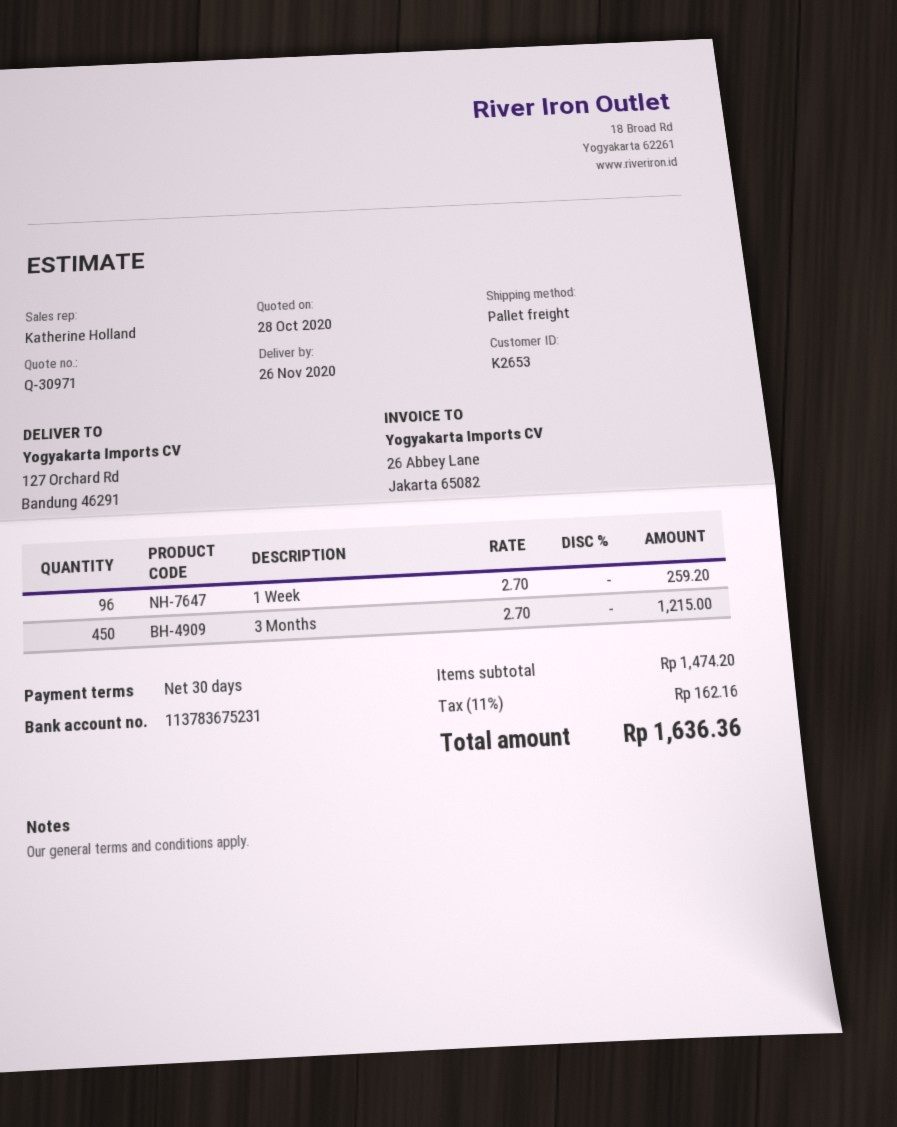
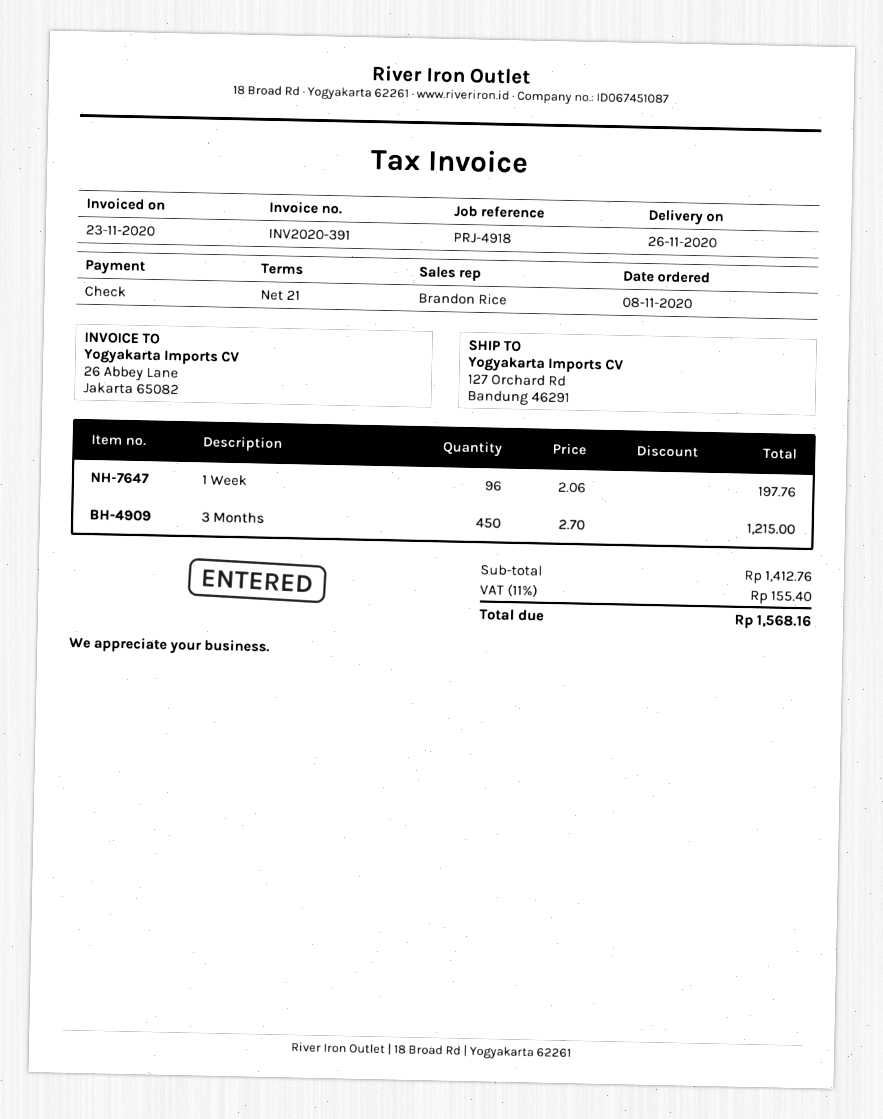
payment terms: 30 days -> 21 days
sales rep: Katherine Holland -> Brandon Rice
1 Week: 96 x 2.70 = 259.20 -> 96 x 2.06 = 197.76
subtotal: 1474.20 -> 1412.76
tax: 11% = 162.16 -> 11% = 155.40
total: 1636.36 -> 1568.16

